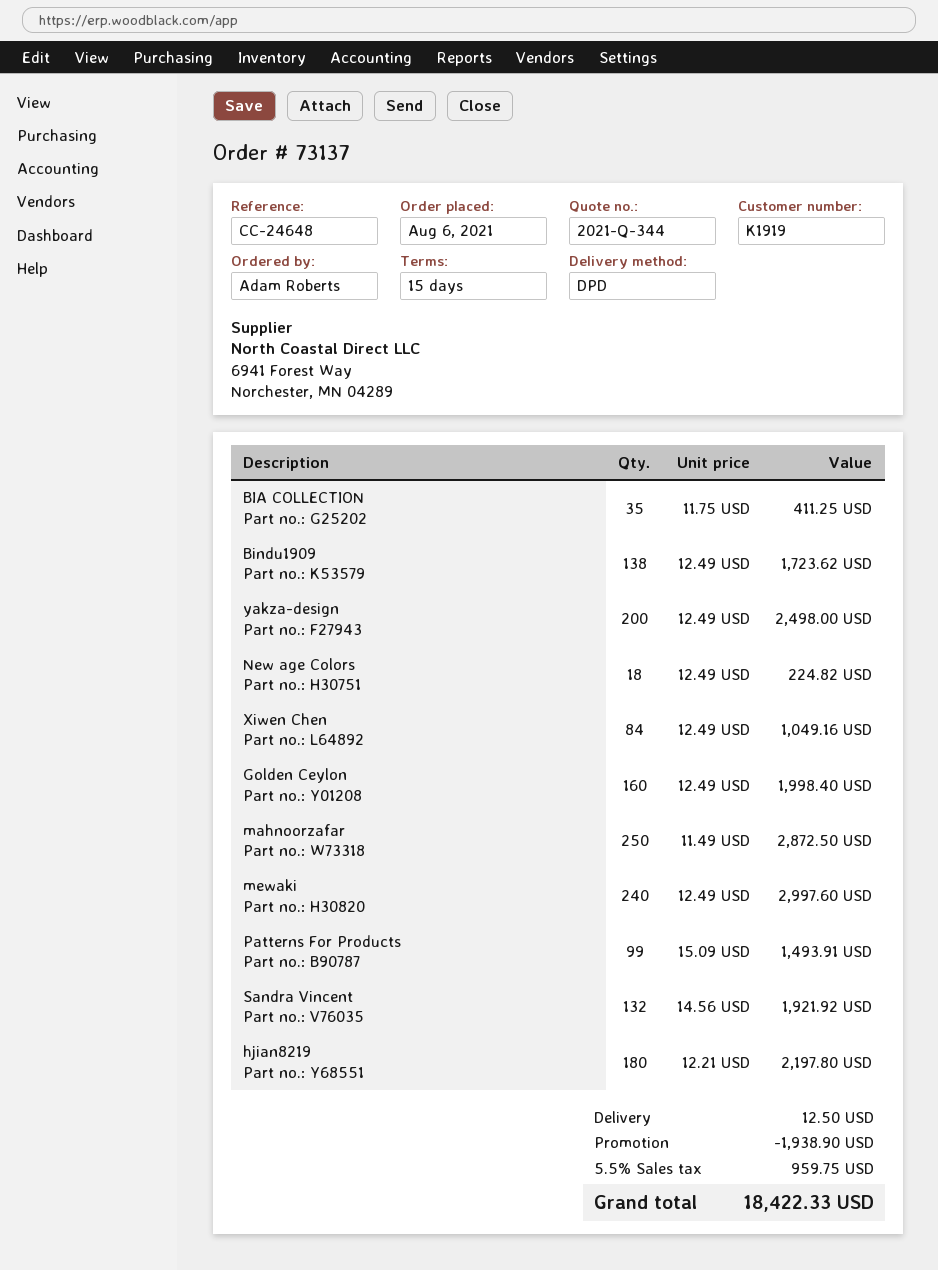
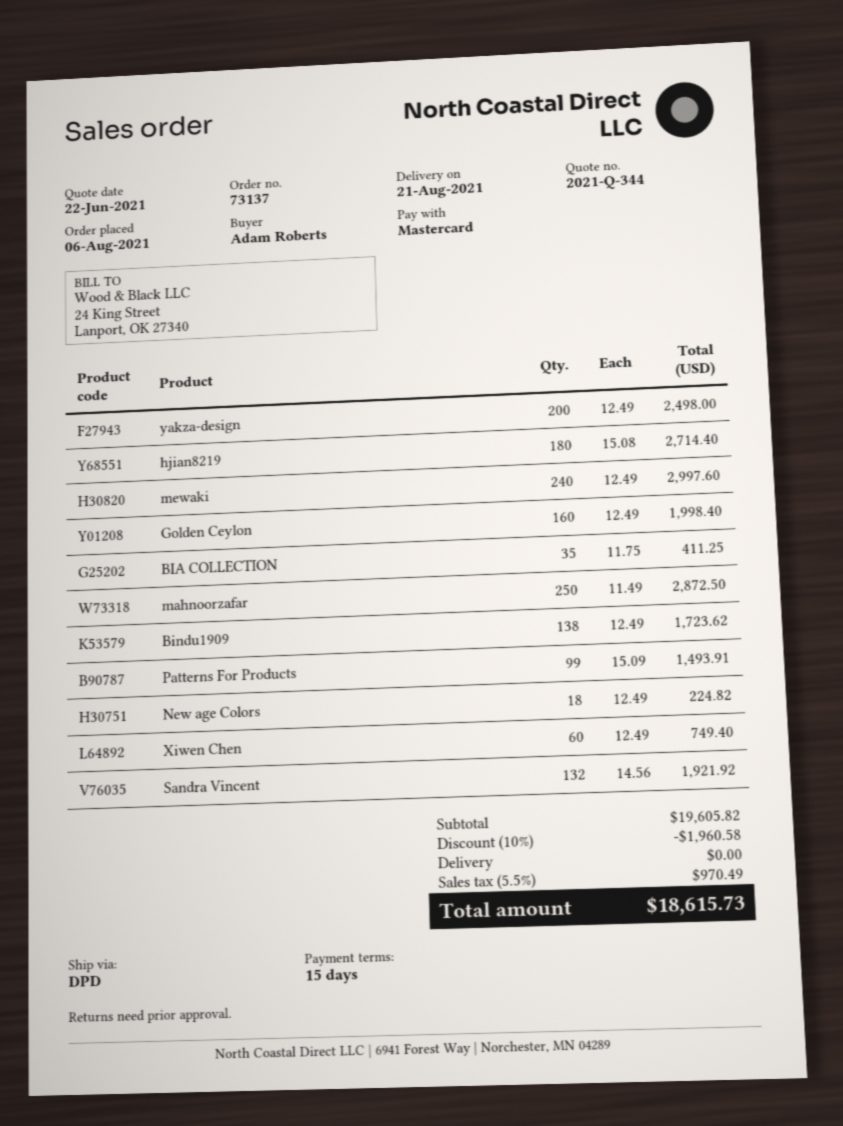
Xiwen Chen: 84 x 12.49 = 1049.16 -> 60 x 12.49 = 749.40
hjian8219: 180 x 12.21 = 2197.80 -> 180 x 15.08 = 2714.40
discount: 1938.90 -> 1960.58
shipping: 12.50 -> 0.00
tax: 5.5% = 959.75 -> 5.5% = 970.49
total: 18422.33 -> 18615.73

